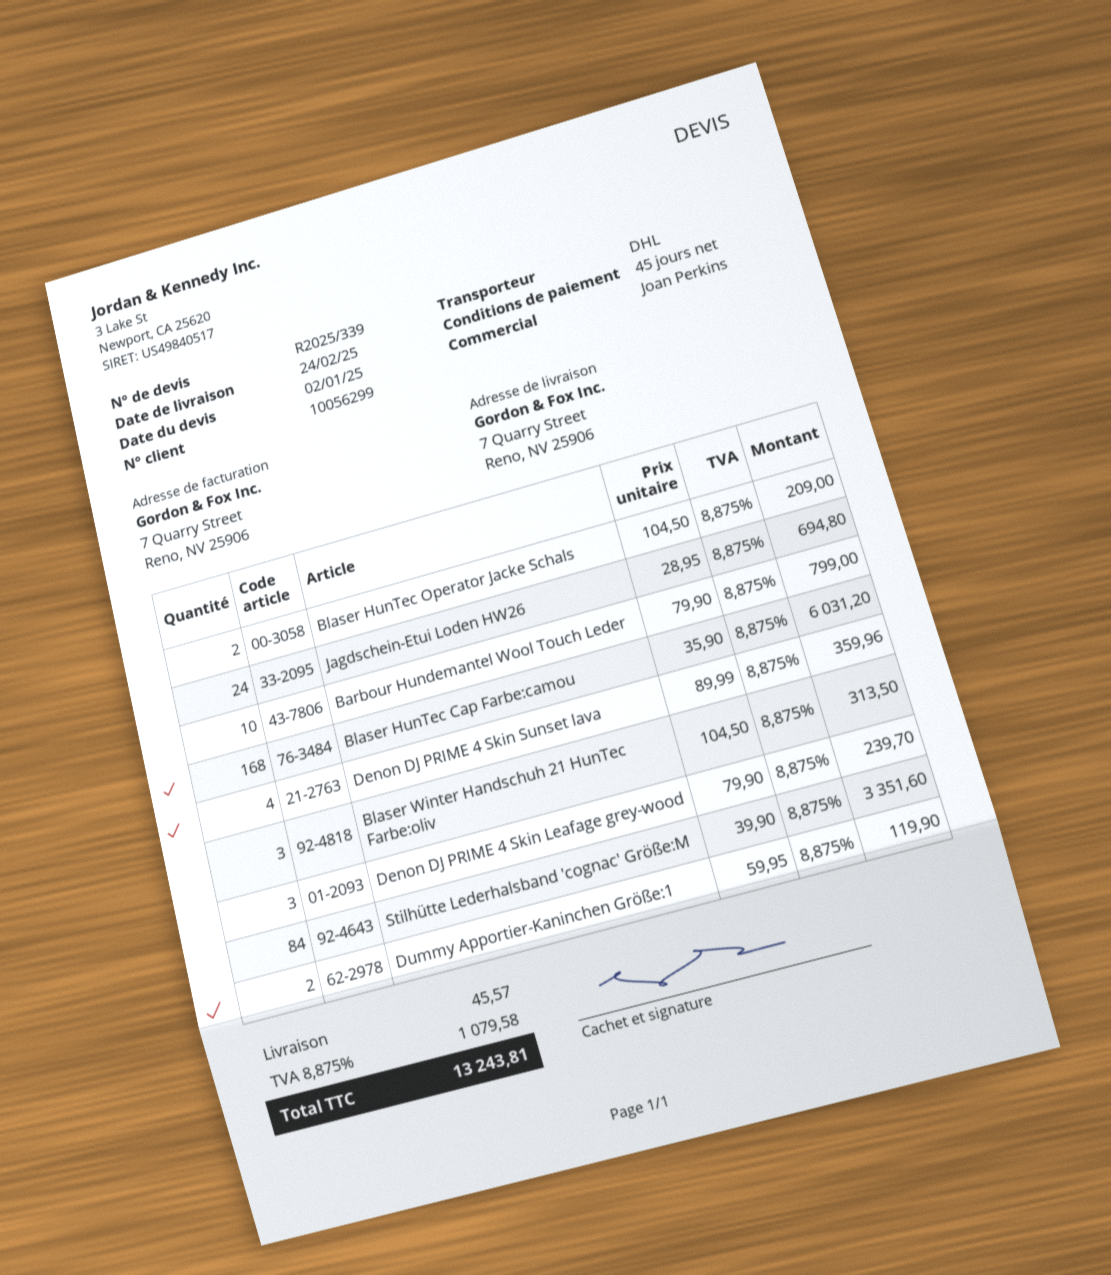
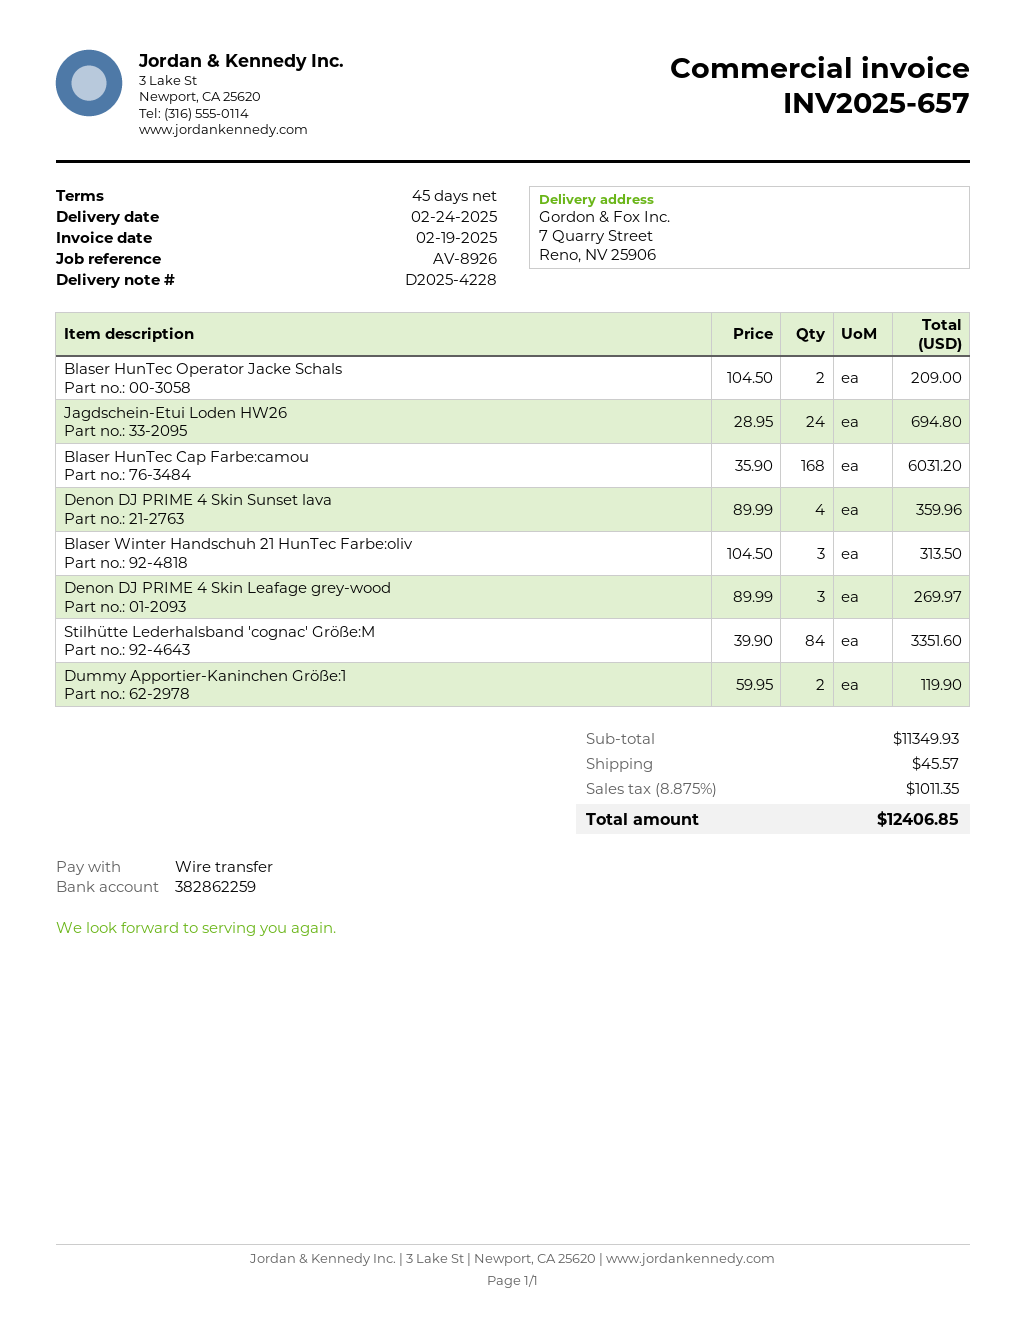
Barbour Hundemantel Wool Touch Leder: 10 x 79.90 = 799.00 -> none
Denon DJ PRIME 4 Skin Leafage grey-wood: 3 x 79.90 = 239.70 -> 3 x 89.99 = 269.97
tax: 8.875% = 1079.58 -> 8.875% = 1011.35
total: 13243.81 -> 12406.85

